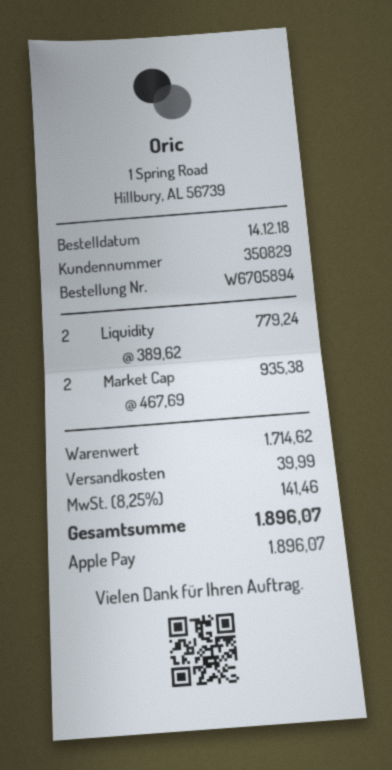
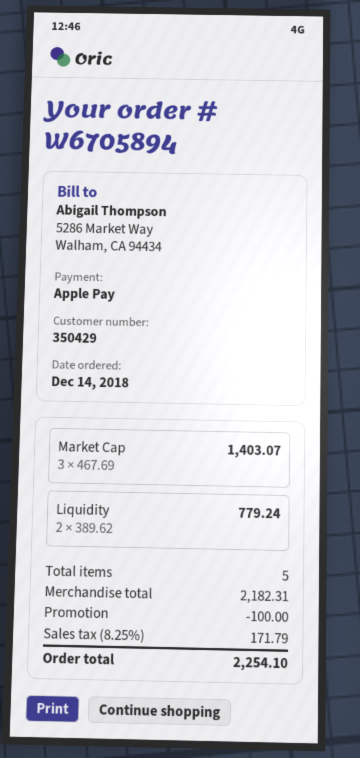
customer number: 350829 -> 350429
Market Cap: 2 x 467.69 = 935.38 -> 3 x 467.69 = 1403.07
subtotal: 1714.62 -> 2182.31
discount: none -> 100.00
shipping: 39.99 -> none
tax: 8.25% = 141.46 -> 8.25% = 171.79
total: 1896.07 -> 2254.10

